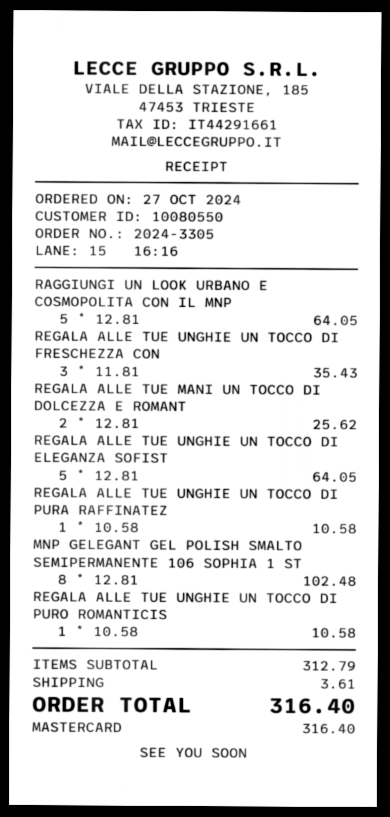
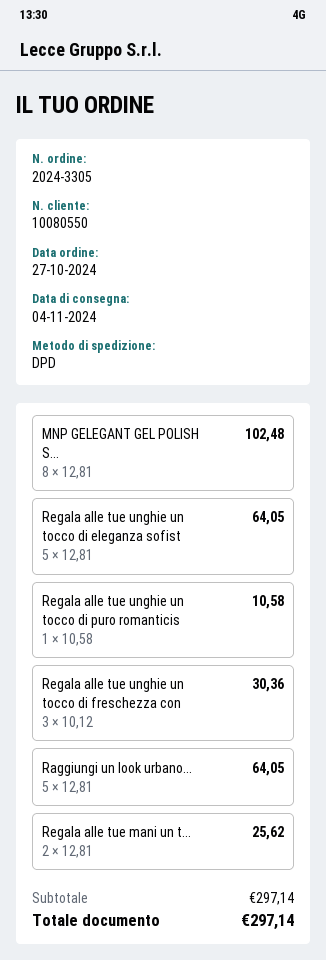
REGALA ALLE TUE UNGHIE UN TOCCO DI FRESCHEZZA CON: 3 x 11.81 = 35.43 -> 3 x 10.12 = 30.36
REGALA ALLE TUE UNGHIE UN TOCCO DI PURA RAFFINATEZ: 1 x 10.58 = 10.58 -> none
subtotal: 312.79 -> 297.14
shipping: 3.61 -> none
total: 316.40 -> 297.14

